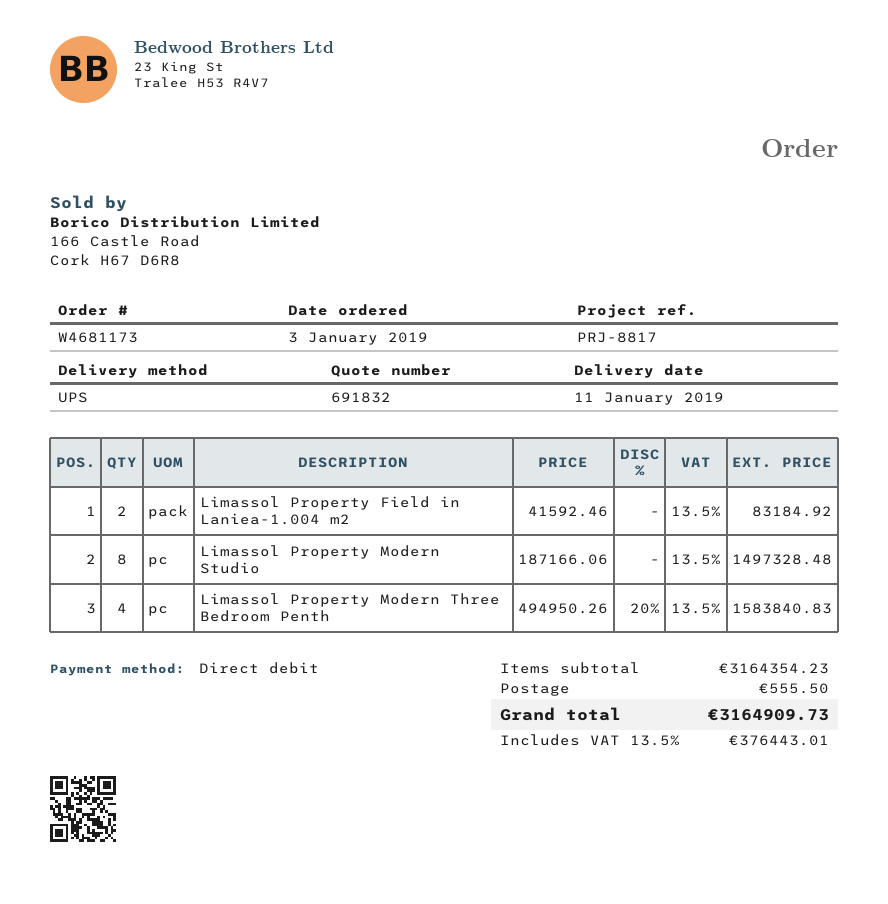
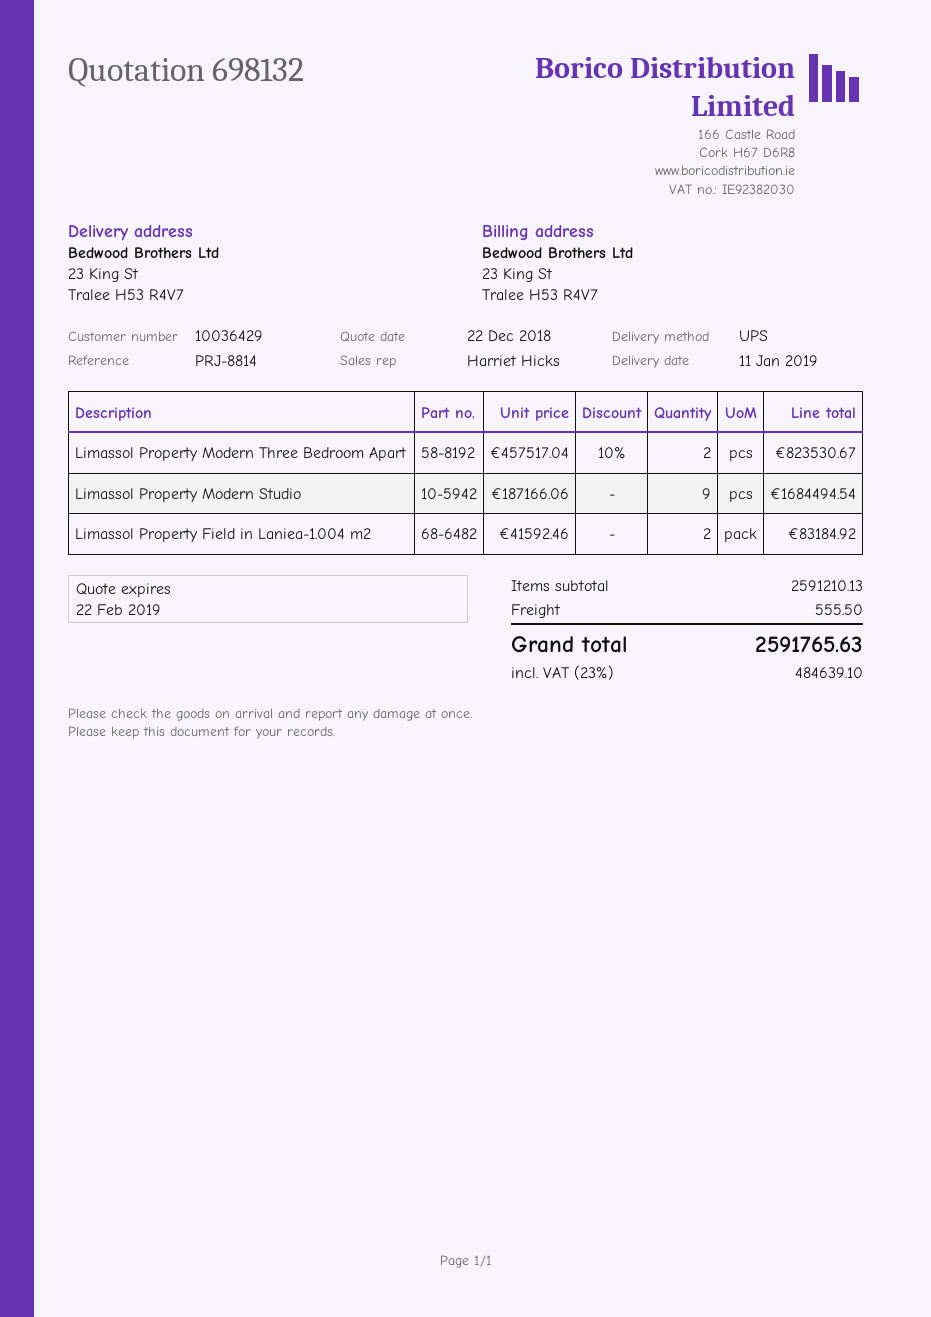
quote number: 691832 -> 698132
reference: PRJ-8817 -> PRJ-8814
Limassol Property Modern Studio: 8 x 187166.06 = 1497328.48 -> 9 x 187166.06 = 1684494.54
Limassol Property Modern Three Bedroom Penth: 4 x 494950.26 - 20% = 1583840.83 -> none
Limassol Property Modern Three Bedroom Apart: none -> 2 x 457517.04 - 10% = 823530.67
subtotal: 3164354.23 -> 2591210.13
tax: 13.5% = 376443.01 -> 23% = 484639.10
total: 3164909.73 -> 2591765.63

